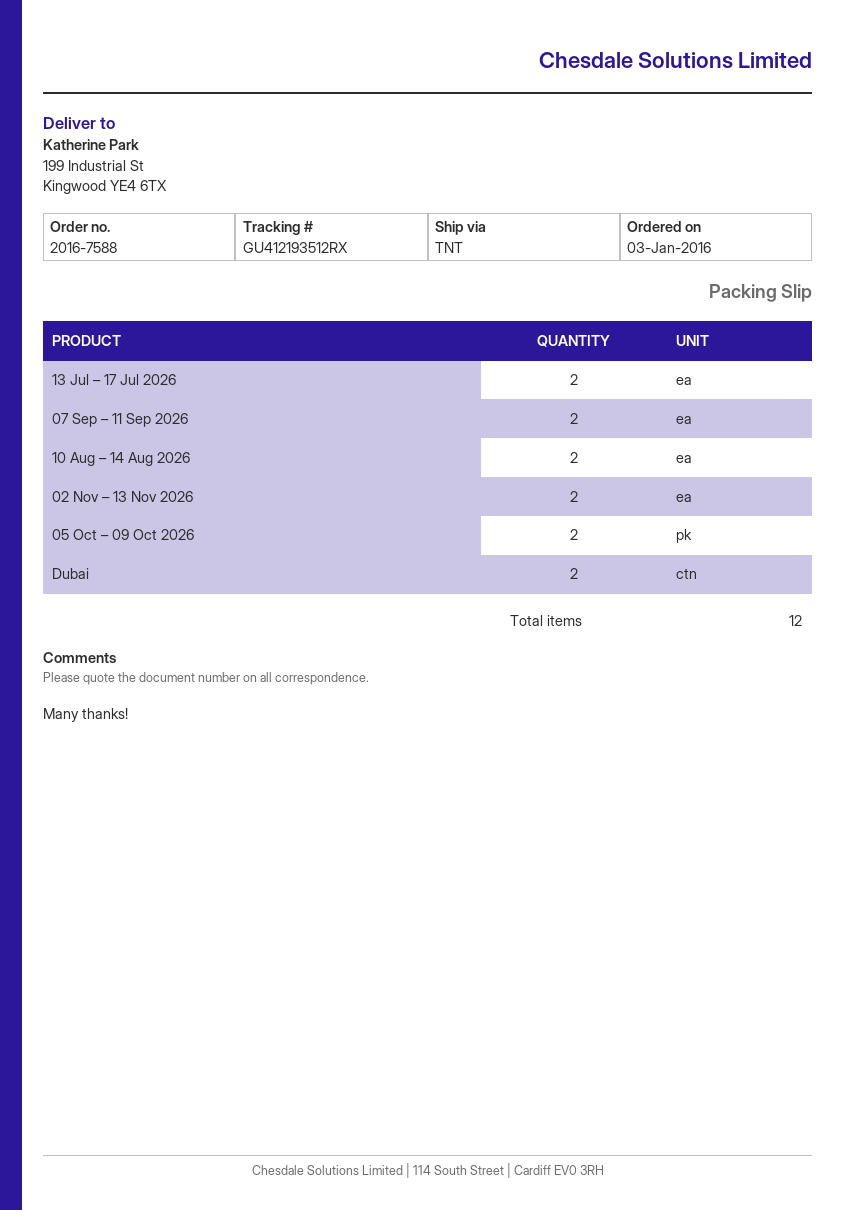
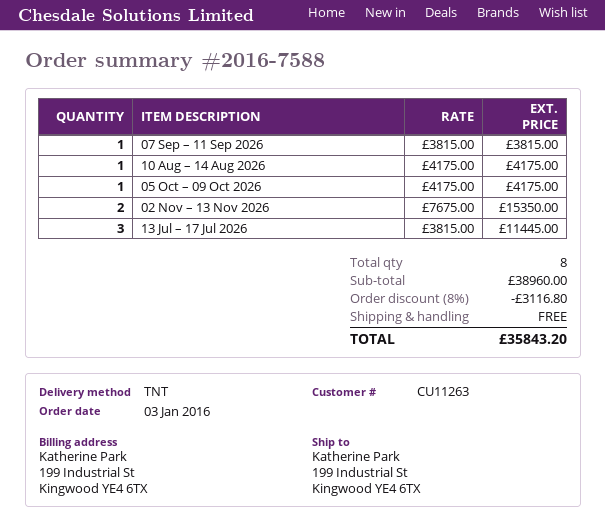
13 Jul – 17 Jul 2026: 2 -> 3
07 Sep – 11 Sep 2026: 2 -> 1
10 Aug – 14 Aug 2026: 2 -> 1
05 Oct – 09 Oct 2026: 2 -> 1
Dubai: 2 -> none
total quantity: 12 -> 8

